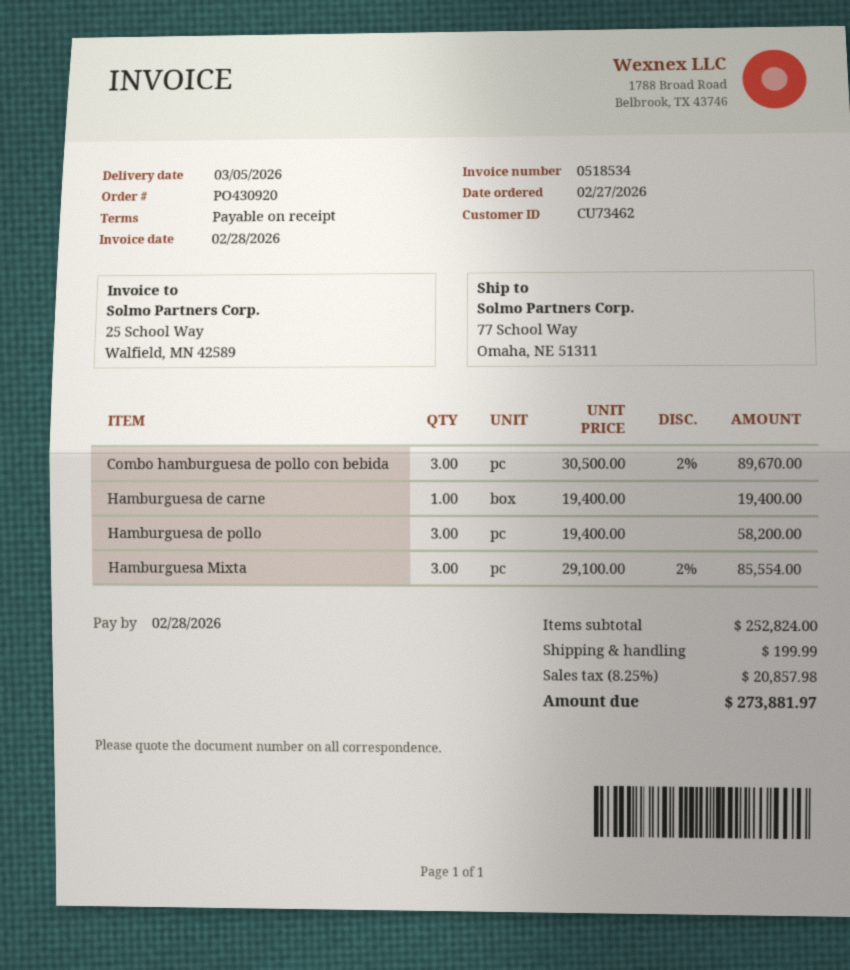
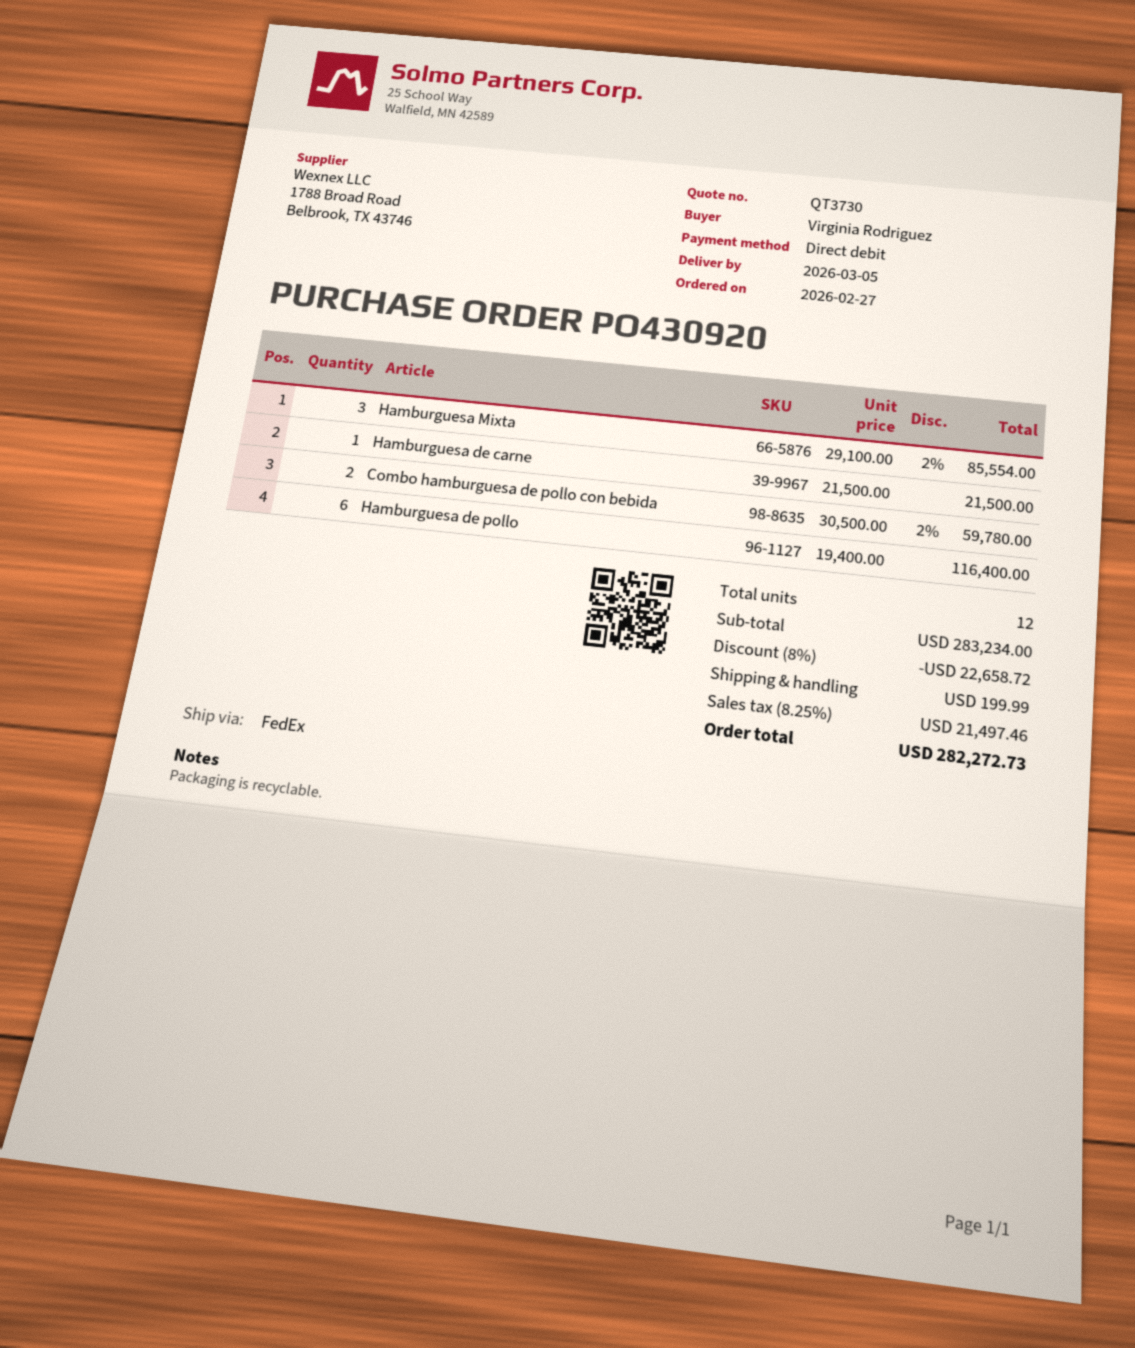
Combo hamburguesa de pollo con bebida: 3 x 30500.00 - 2% = 89670.00 -> 2 x 30500.00 - 2% = 59780.00
Hamburguesa de carne: 1 x 19400.00 = 19400.00 -> 1 x 21500.00 = 21500.00
Hamburguesa de pollo: 3 x 19400.00 = 58200.00 -> 6 x 19400.00 = 116400.00
subtotal: 252824.00 -> 283234.00
discount: none -> 8% = 22658.72
tax: 8.25% = 20857.98 -> 8.25% = 21497.46
total: 273881.97 -> 282272.73

